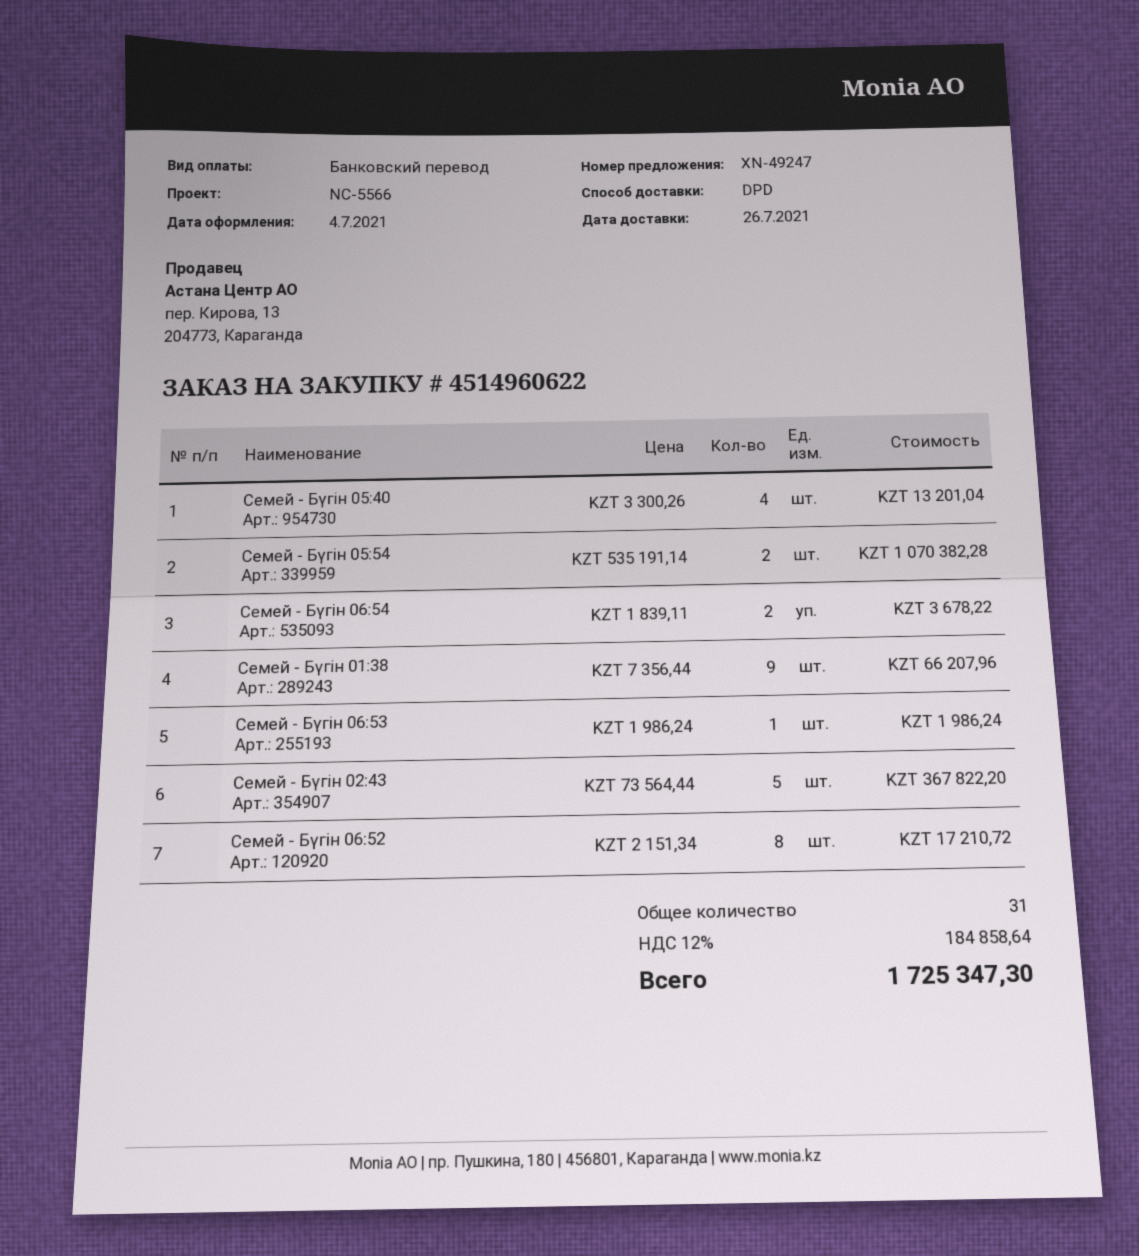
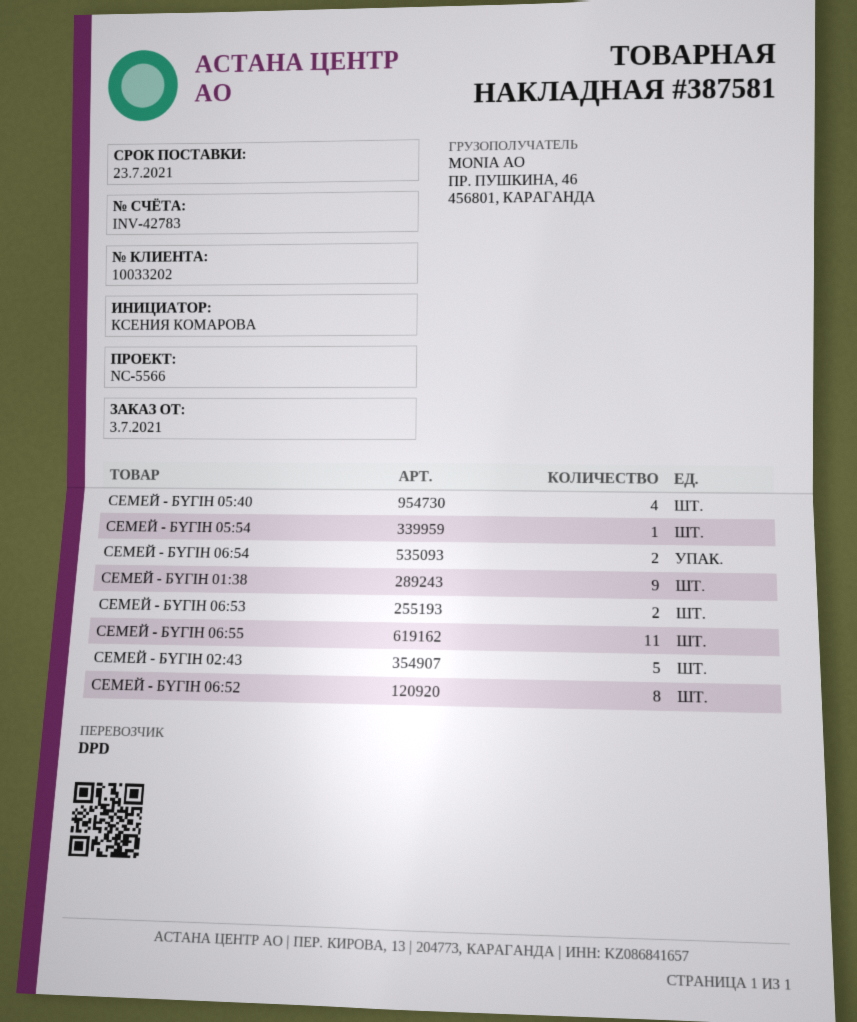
order date: 2021-07-04 -> 2021-07-03
delivery date: 2021-07-26 -> 2021-07-23
Семей - Бүгін 05:54: 2 -> 1
Семей - Бүгін 06:53: 1 -> 2
СЕМЕЙ - БҮГІН 06:55: none -> 11

